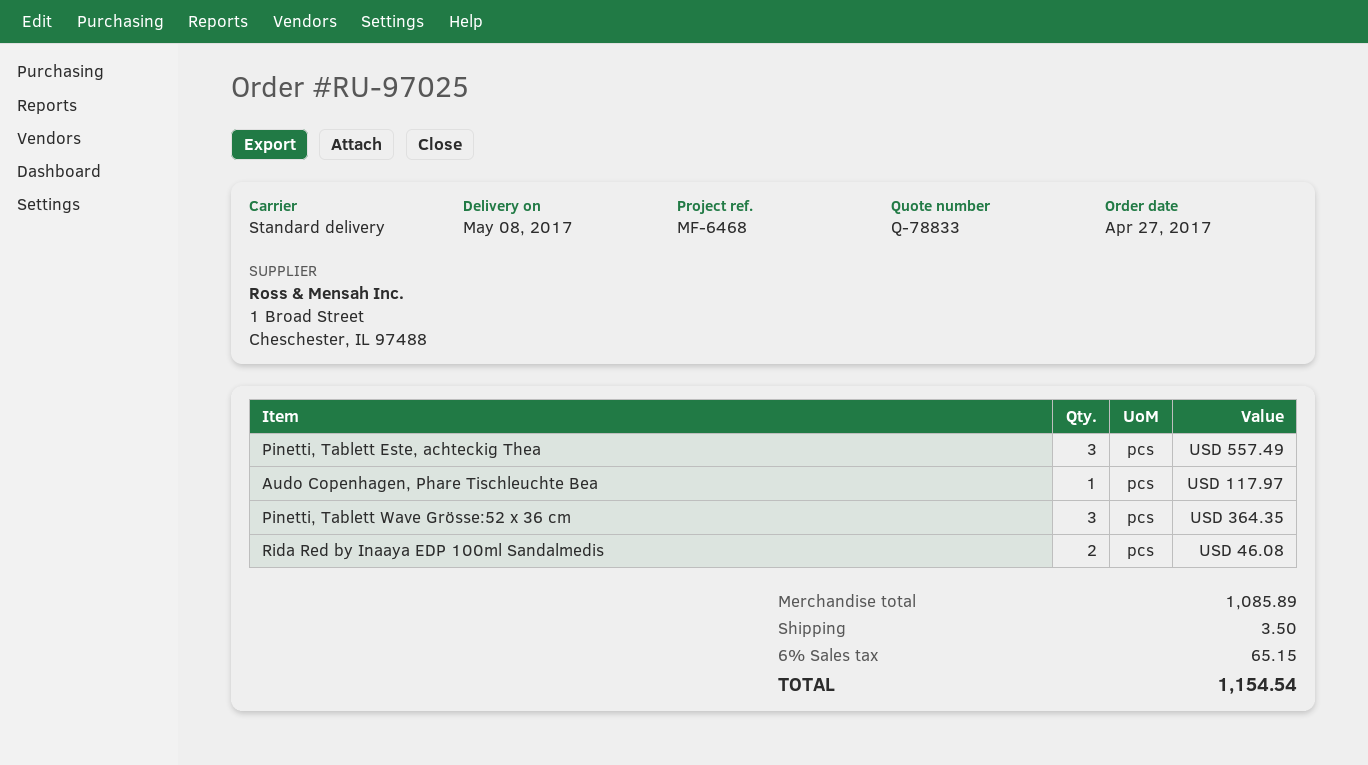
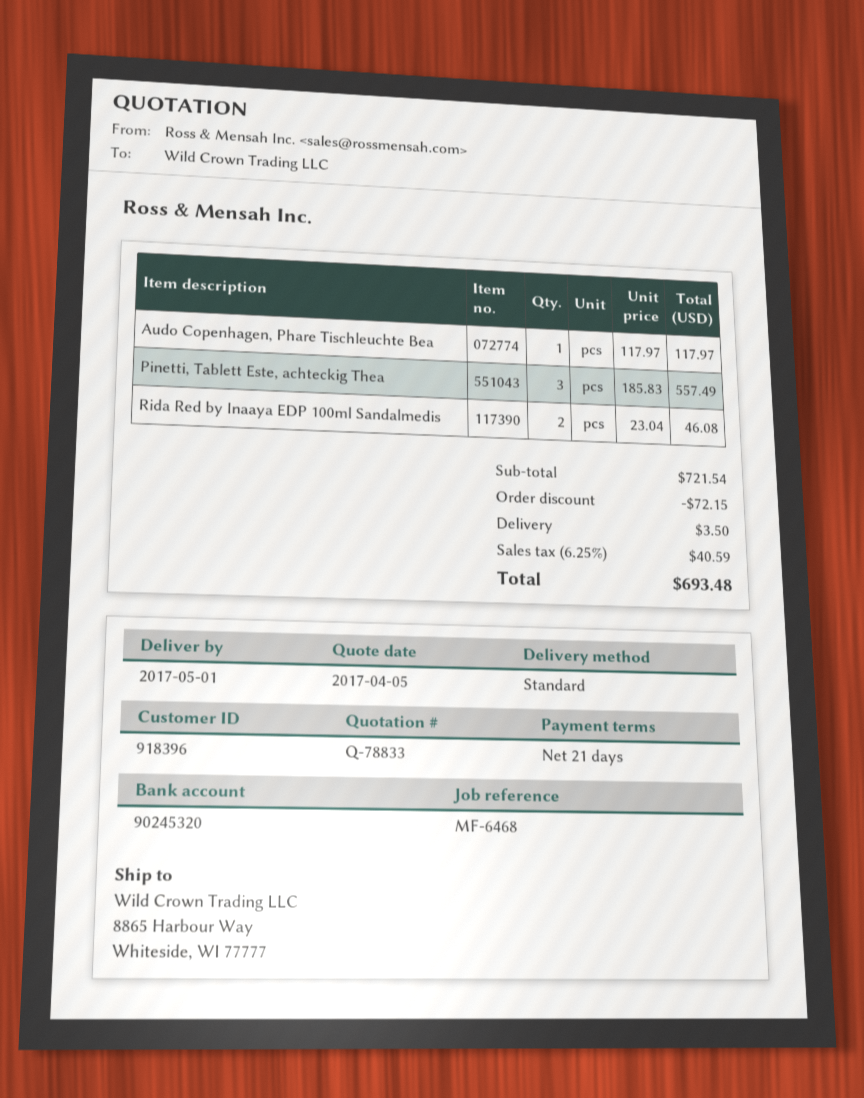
delivery date: 2017-05-08 -> 2017-05-01
Pinetti, Tablett Wave Grösse:52 x 36 cm: 3 for 364.35 -> none
subtotal: 1085.89 -> 721.54
discount: none -> 72.15
tax: 6% = 65.15 -> 6.25% = 40.59
total: 1154.54 -> 693.48

